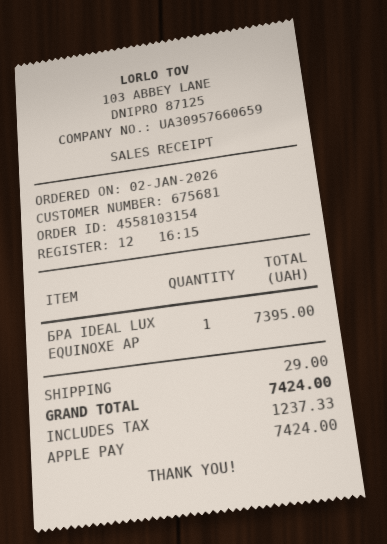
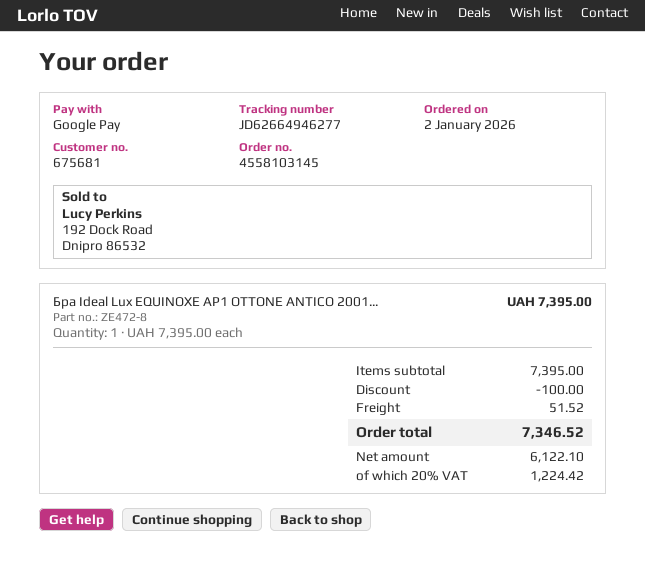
order number: 4558103154 -> 4558103145
payment method: Apple Pay -> Google Pay
discount: none -> 100.00
shipping: 29.00 -> 51.52
tax: 1237.33 -> 1224.42
total: 7424.00 -> 7346.52

